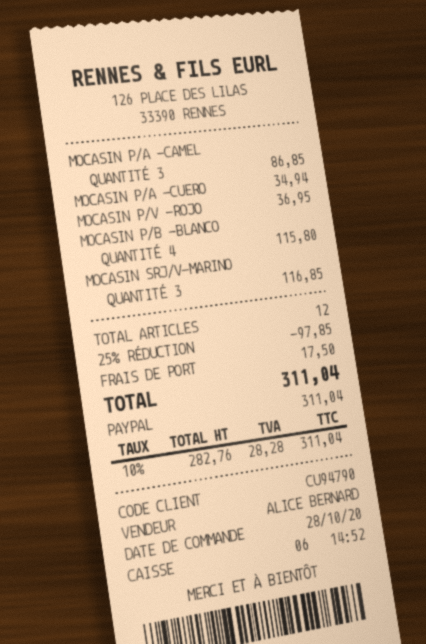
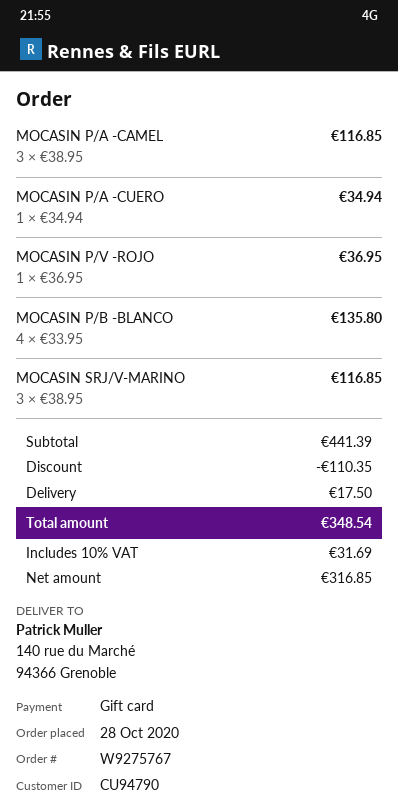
payment method: PayPal -> gift card
MOCASIN P/A -CAMEL: 3 for 86.85 -> 3 for 116.85
MOCASIN P/B -BLANCO: 4 for 115.80 -> 4 for 135.80
discount: 97.85 -> 110.35
net: 282.76 -> 316.85
tax: 10% = 28.28 -> 10% = 31.69
total: 311.04 -> 348.54

